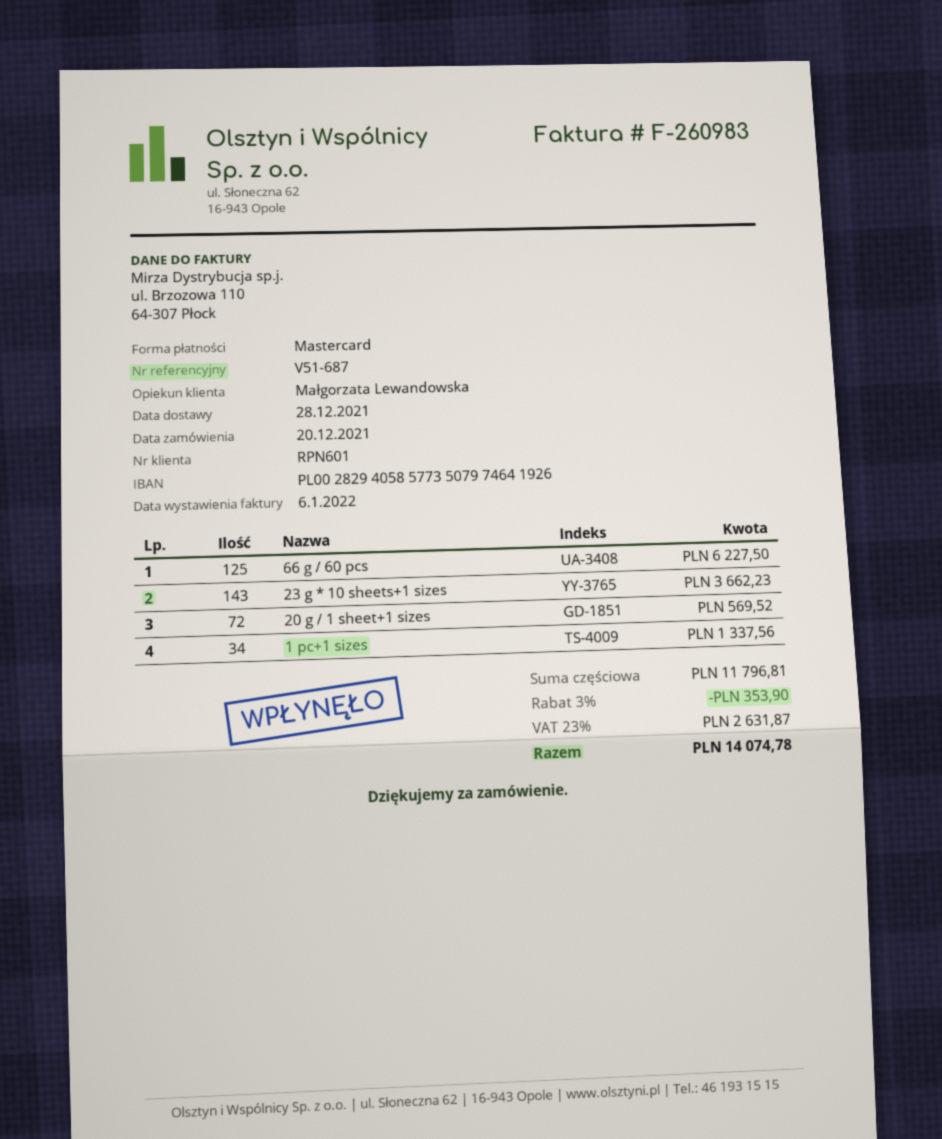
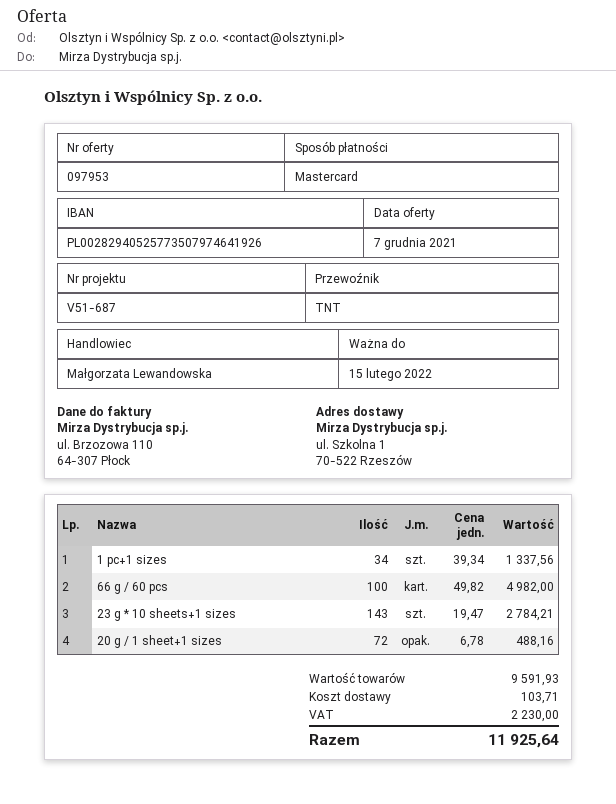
bank account: PL00282940585773507974641926 -> PL00282940525773507974641926
66 g / 60 pcs: 125 for 6227.50 -> 100 for 4982.00
23 g * 10 sheets+1 sizes: 143 for 3662.23 -> 143 for 2784.21
20 g / 1 sheet+1 sizes: 72 for 569.52 -> 72 for 488.16
subtotal: 11796.81 -> 9591.93
discount: 3% = 353.90 -> none
shipping: none -> 103.71
tax: 2631.87 -> 2230.00
total: 14074.78 -> 11925.64

